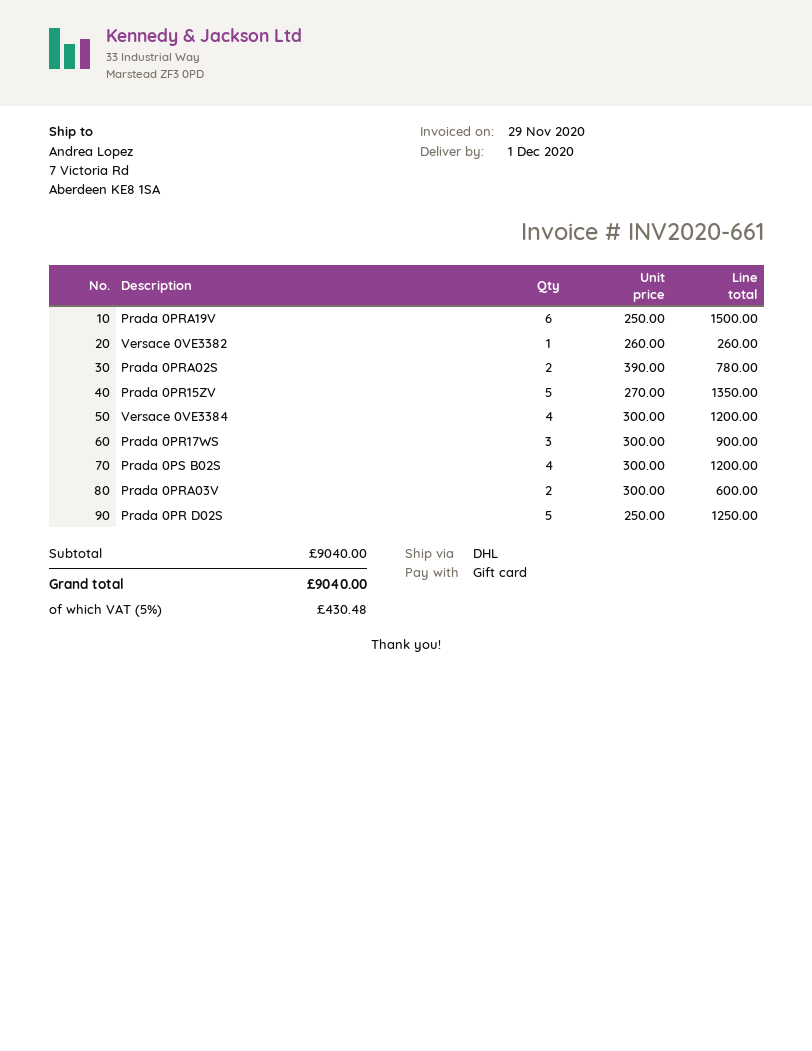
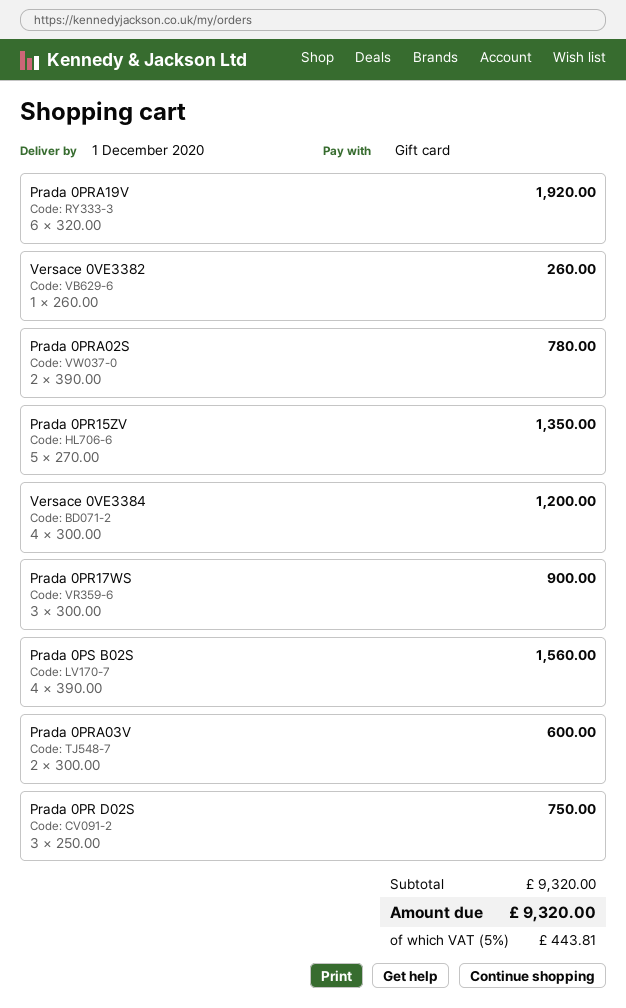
Prada 0PRA19V: 6 x 250.00 = 1500.00 -> 6 x 320.00 = 1920.00
Prada 0PS B02S: 4 x 300.00 = 1200.00 -> 4 x 390.00 = 1560.00
Prada 0PR D02S: 5 x 250.00 = 1250.00 -> 3 x 250.00 = 750.00
subtotal: 9040.00 -> 9320.00
tax: 5% = 430.48 -> 5% = 443.81
total: 9040.00 -> 9320.00

